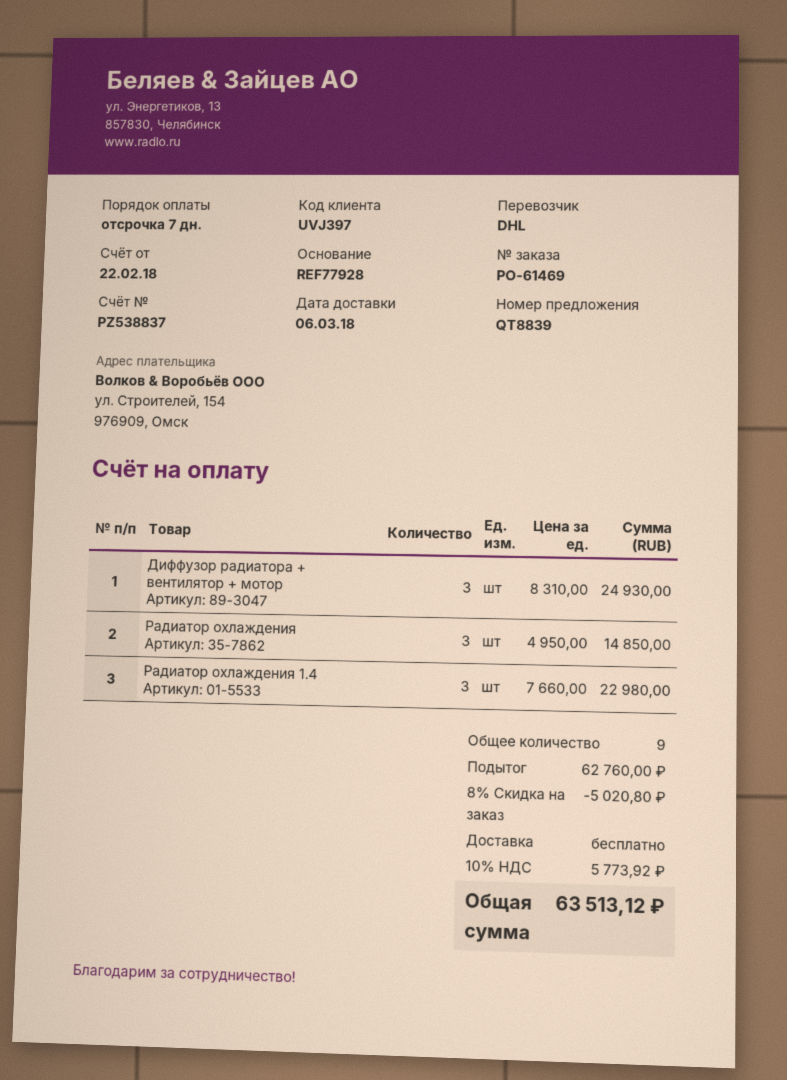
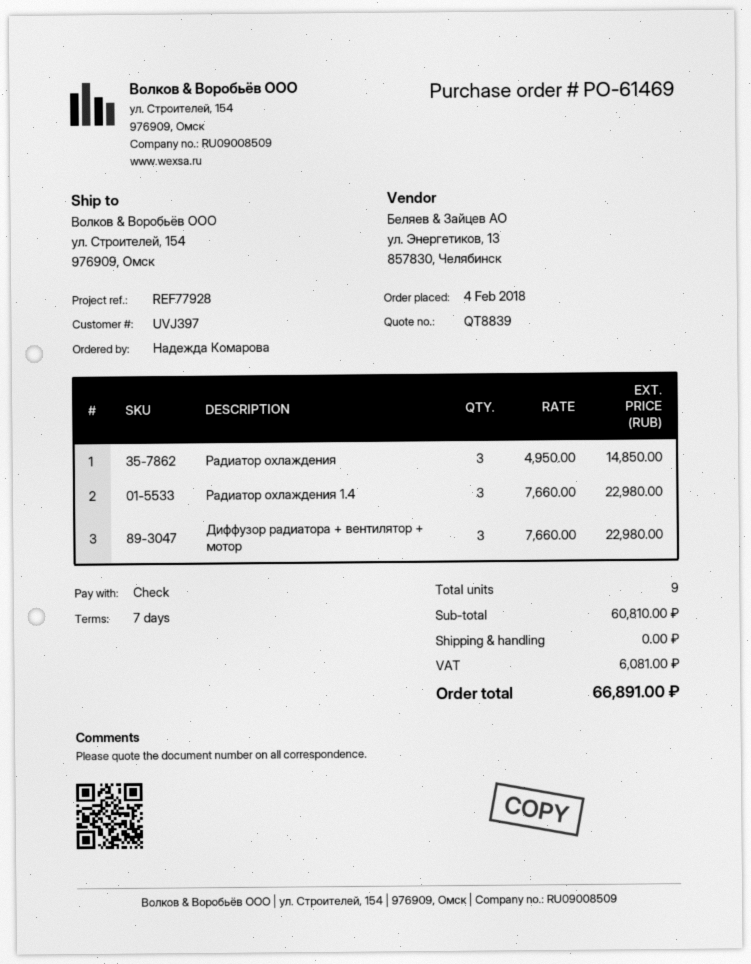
Диффузор радиатора + вентилятор + мотор: 3 x 8310.00 = 24930.00 -> 3 x 7660.00 = 22980.00
subtotal: 62760.00 -> 60810.00
discount: 8% = 5020.80 -> none
tax: 5773.92 -> 6081.00
total: 63513.12 -> 66891.00

